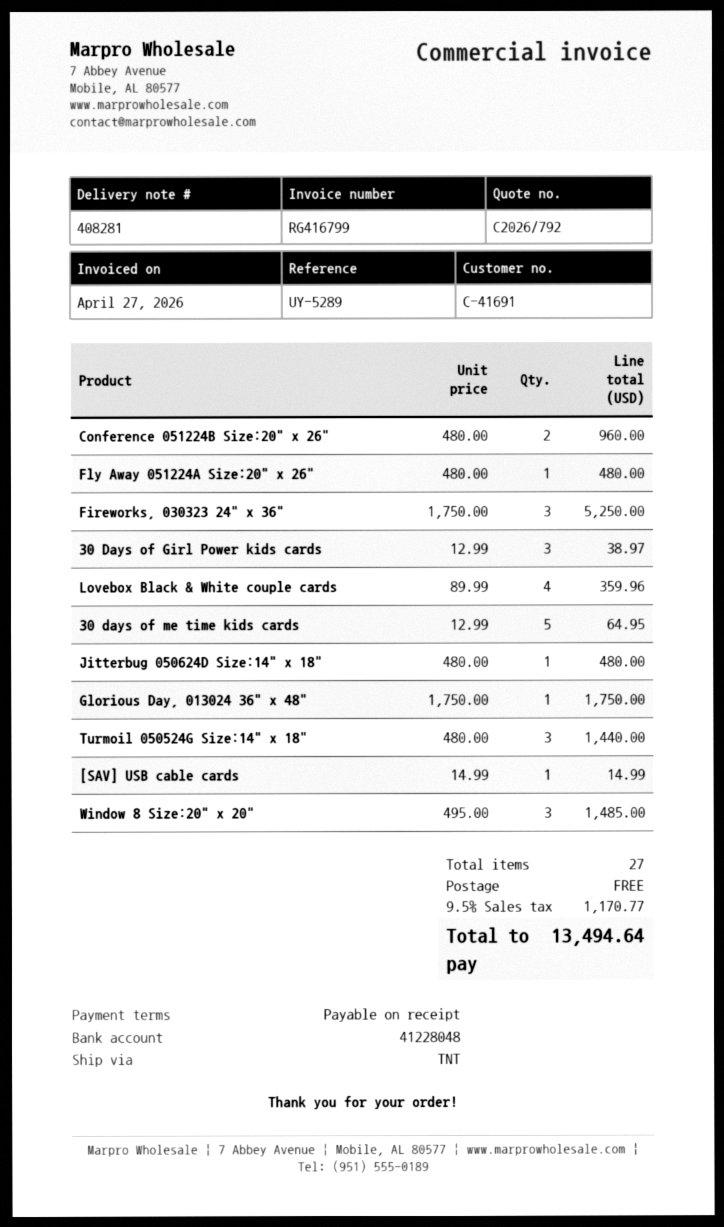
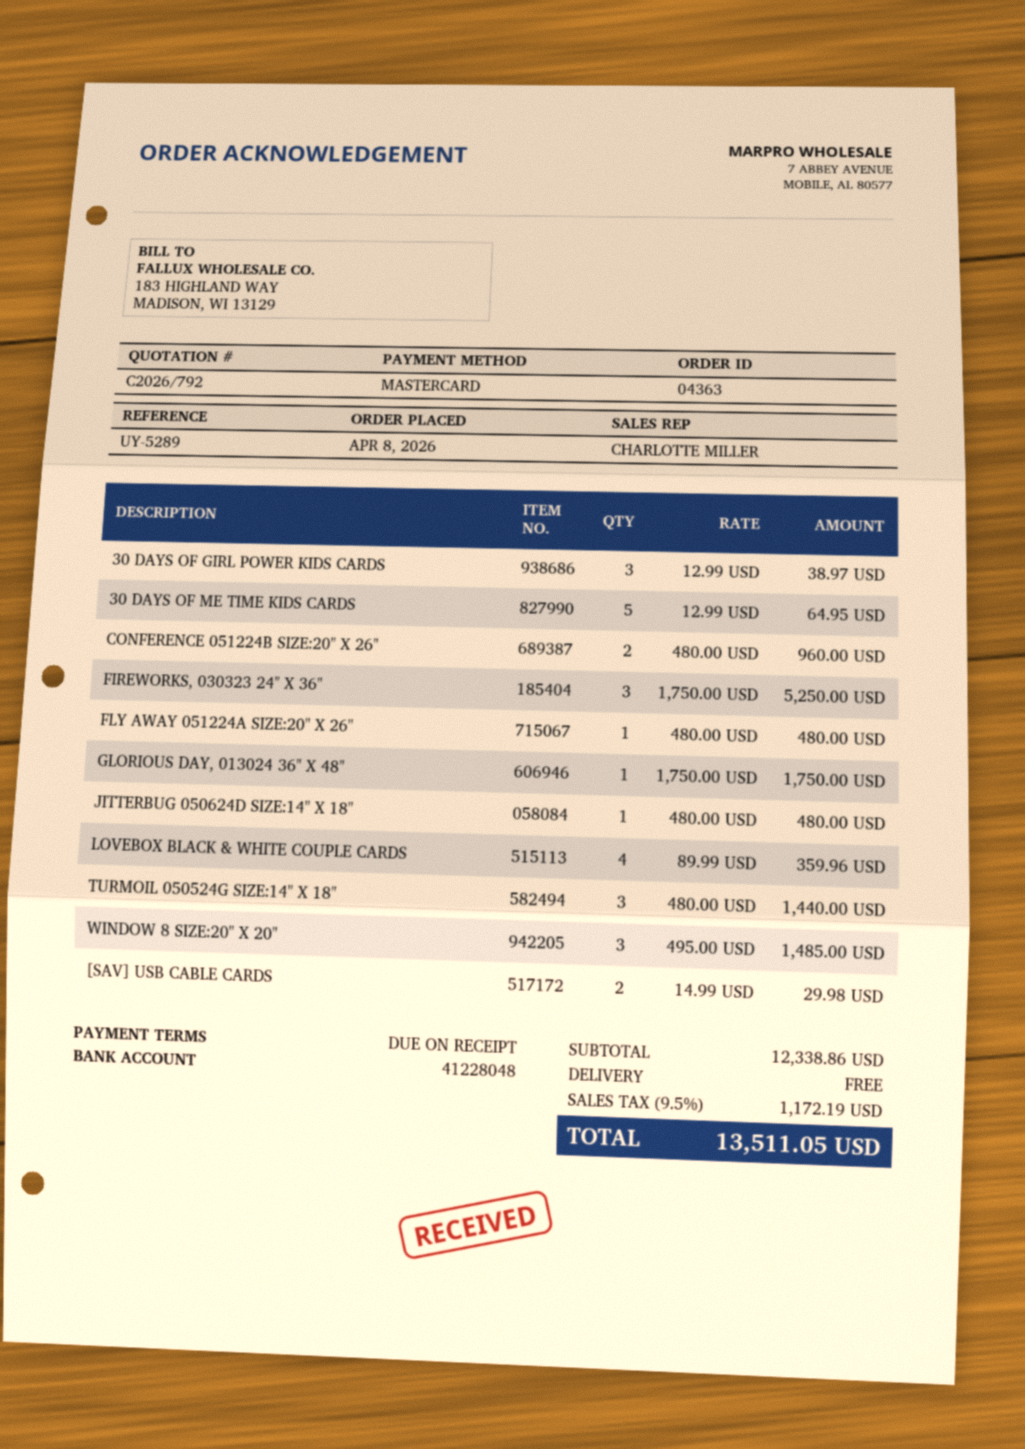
[SAV] USB cable cards: 1 x 14.99 = 14.99 -> 2 x 14.99 = 29.98
tax: 9.5% = 1170.77 -> 9.5% = 1172.19
total: 13494.64 -> 13511.05

